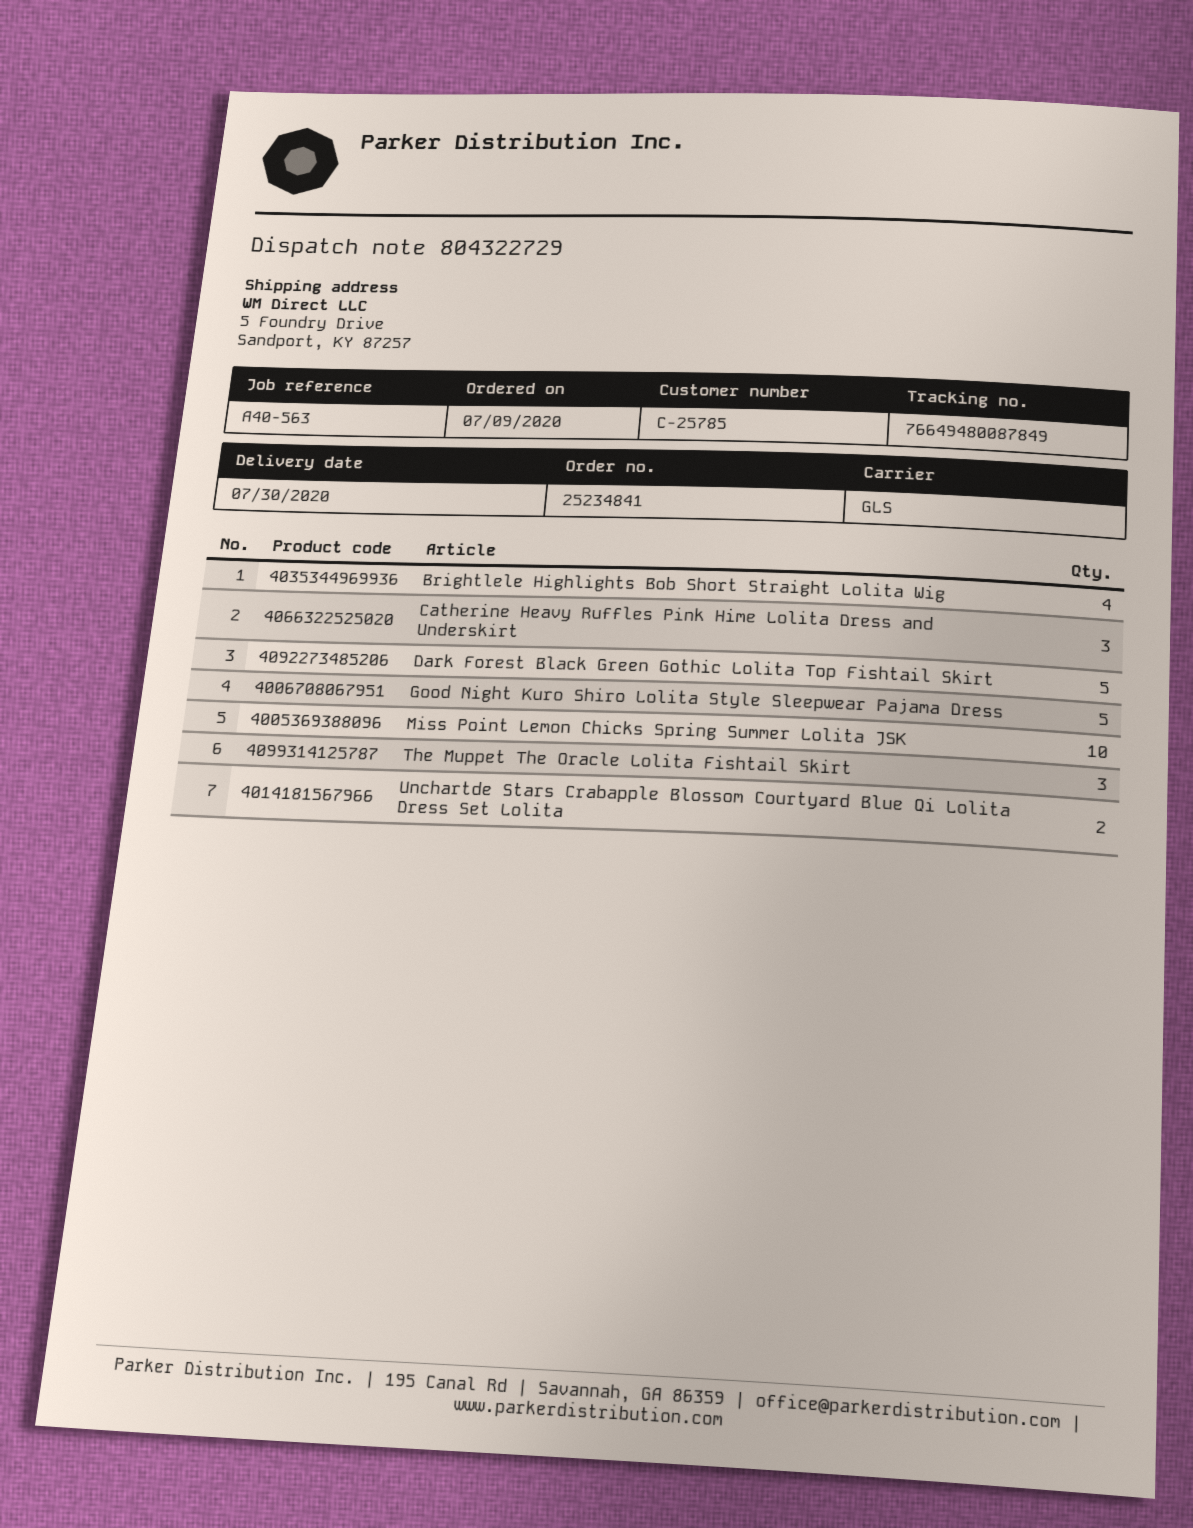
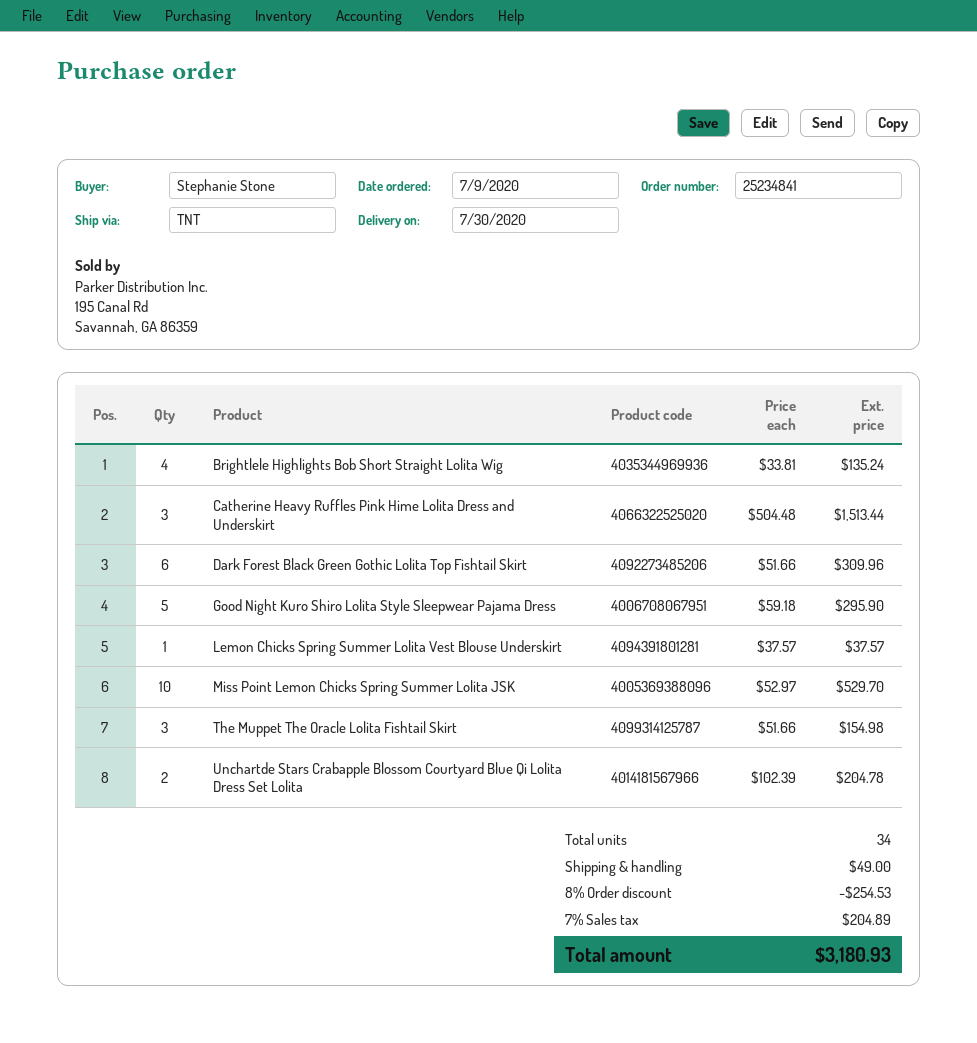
shipping method: GLS -> TNT
Dark Forest Black Green Gothic Lolita Top Fishtail Skirt: 5 -> 6
Lemon Chicks Spring Summer Lolita Vest Blouse Underskirt: none -> 1

